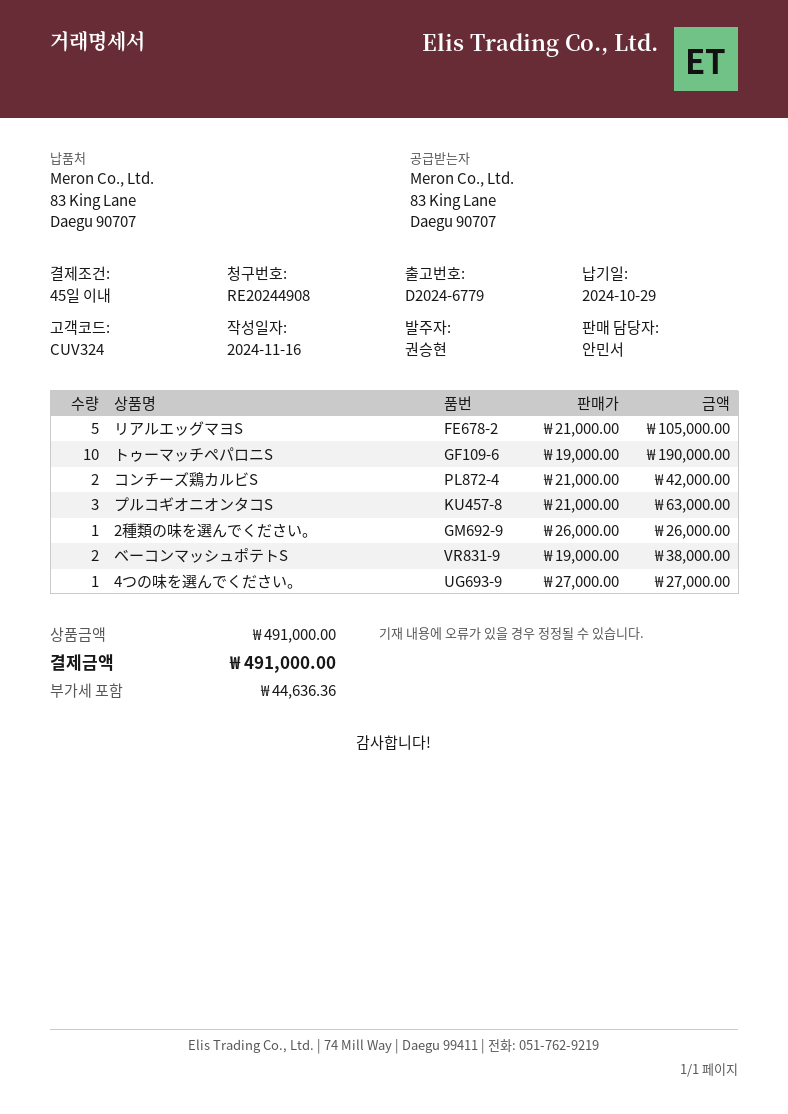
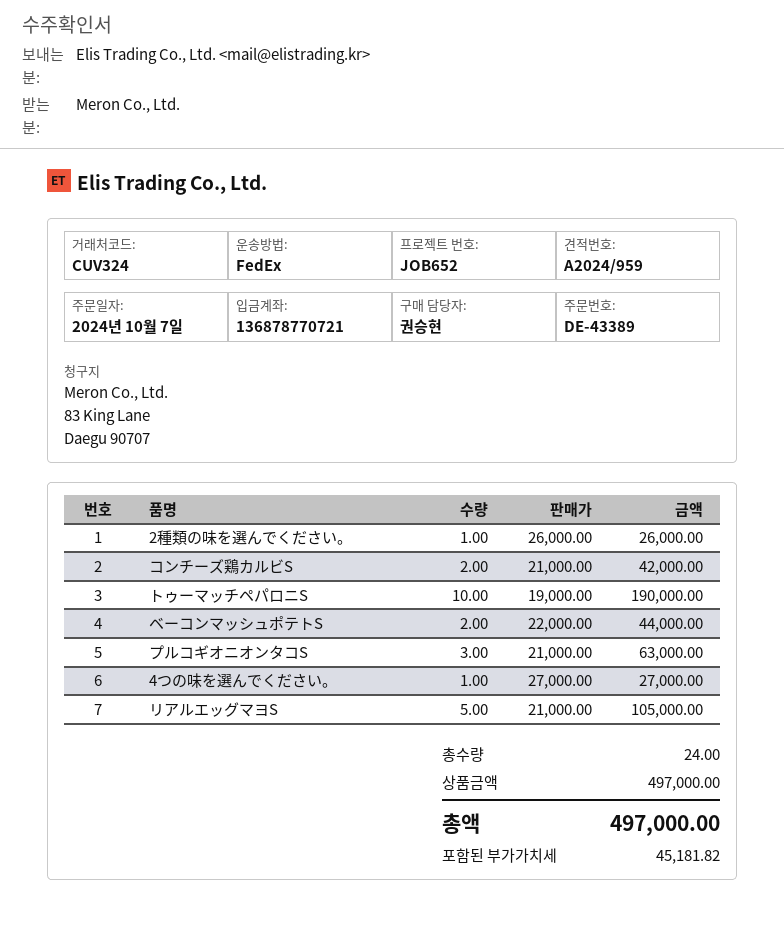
ベーコンマッシュポテトS: 2 x 19000.00 = 38000.00 -> 2 x 22000.00 = 44000.00
subtotal: 491000.00 -> 497000.00
tax: 44636.36 -> 45181.82
total: 491000.00 -> 497000.00

